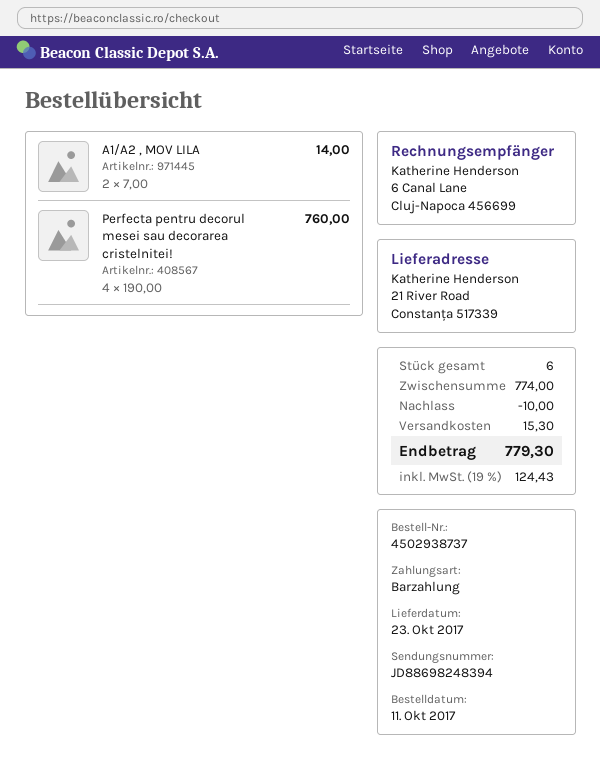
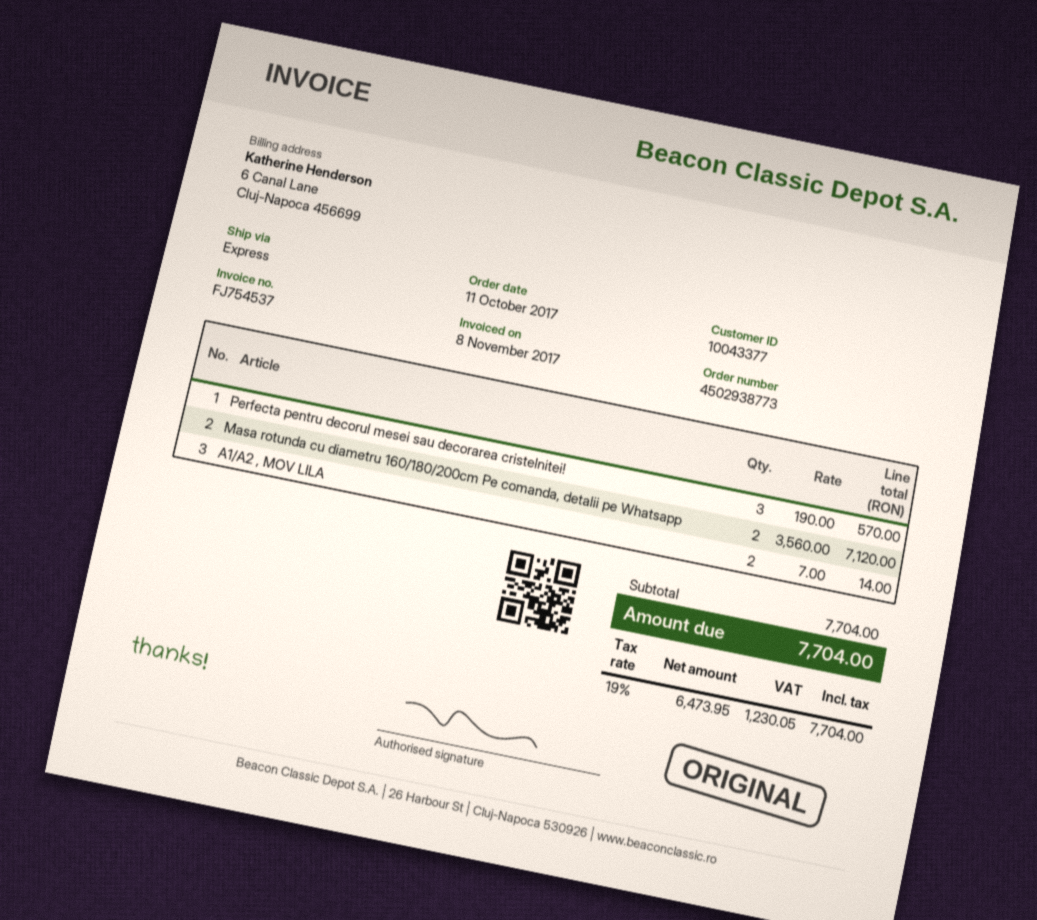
order number: 4502938737 -> 4502938773
Perfecta pentru decorul mesei sau decorarea cristelnitei!: 4 x 190.00 = 760.00 -> 3 x 190.00 = 570.00
Masa rotunda cu diametru 160/180/200cm Pe comanda, detalii pe Whatsapp: none -> 2 x 3560.00 = 7120.00
subtotal: 774.00 -> 7704.00
discount: 10.00 -> none
shipping: 15.30 -> none
tax: 19% = 124.43 -> 19% = 1230.05
total: 779.30 -> 7704.00

